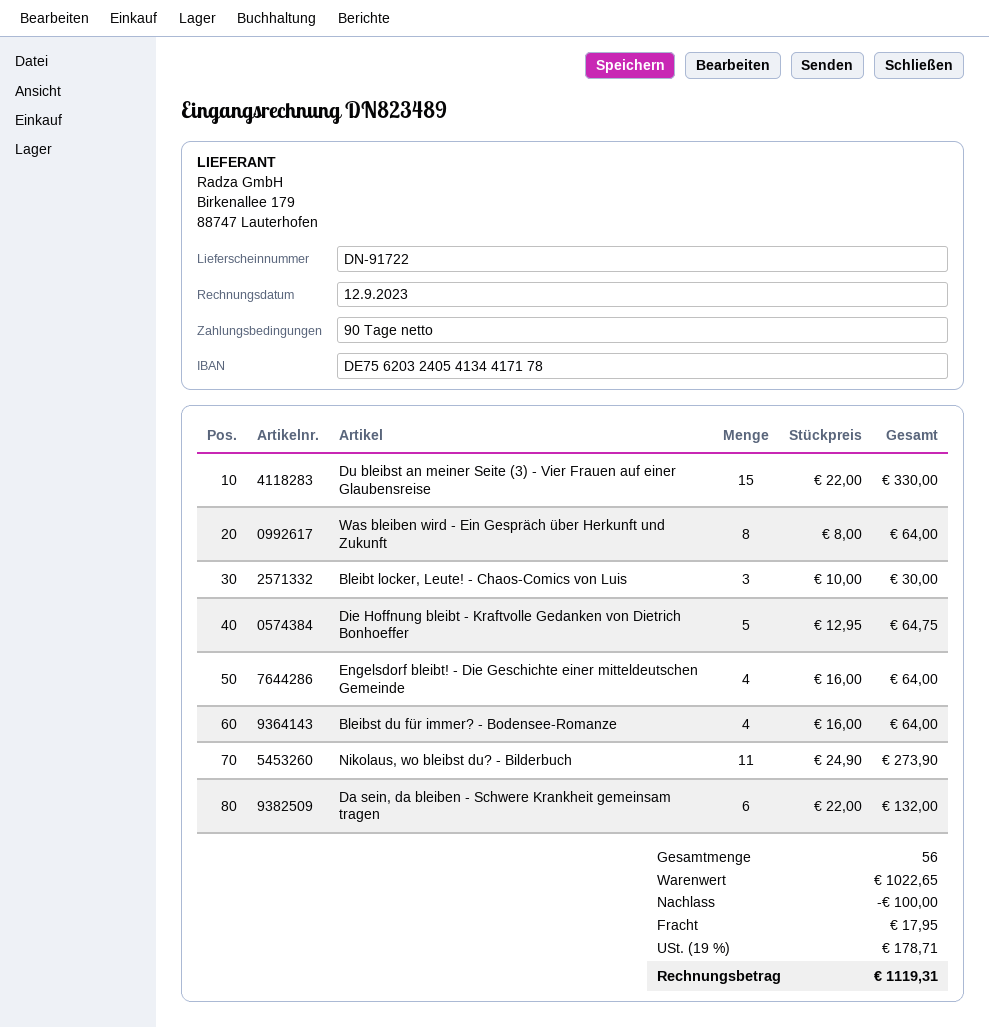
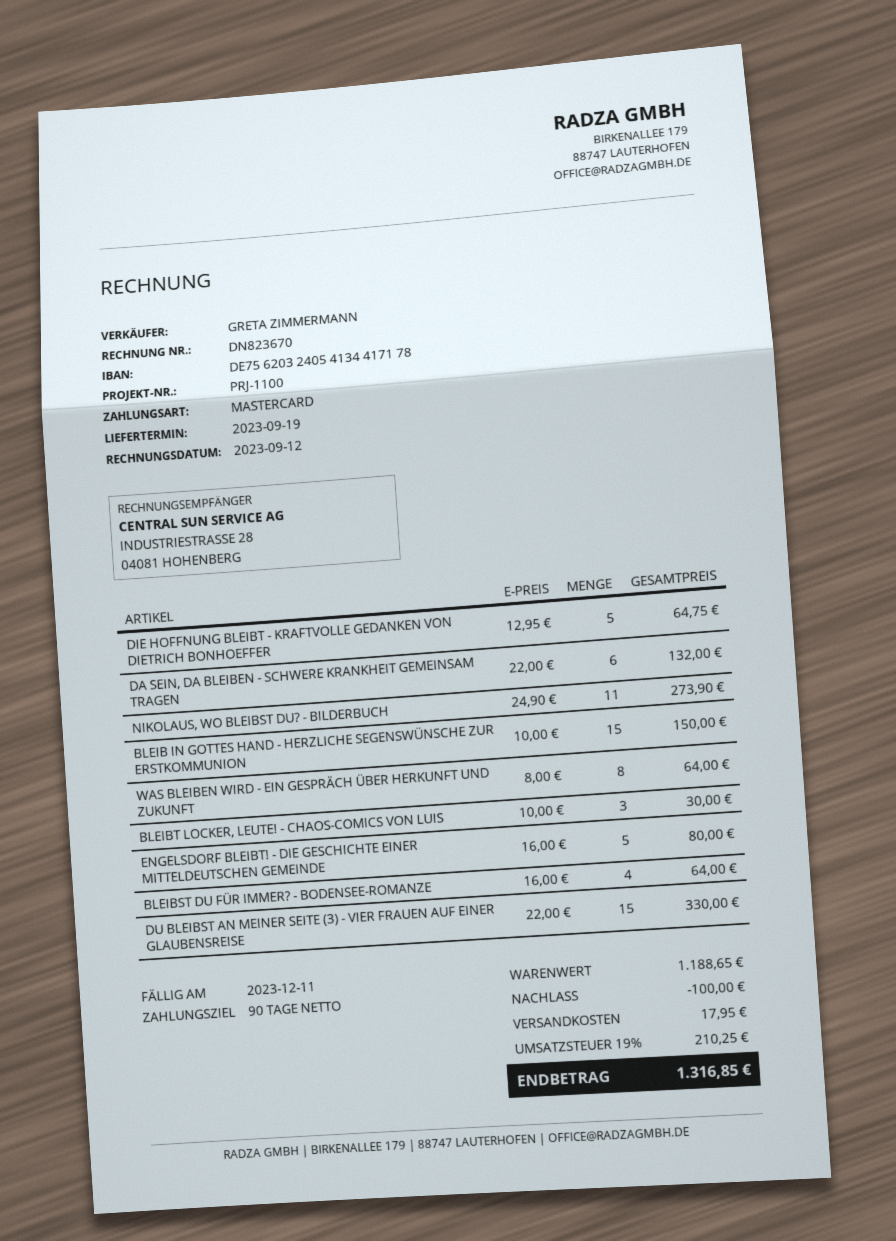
invoice number: DN823489 -> DN823670
Engelsdorf bleibt! - Die Geschichte einer mitteldeutschen Gemeinde: 4 x 16.00 = 64.00 -> 5 x 16.00 = 80.00
BLEIB IN GOTTES HAND - HERZLICHE SEGENSWÜNSCHE ZUR ERSTKOMMUNION: none -> 15 x 10.00 = 150.00
subtotal: 1022.65 -> 1188.65
tax: 19% = 178.71 -> 19% = 210.25
total: 1119.31 -> 1316.85

